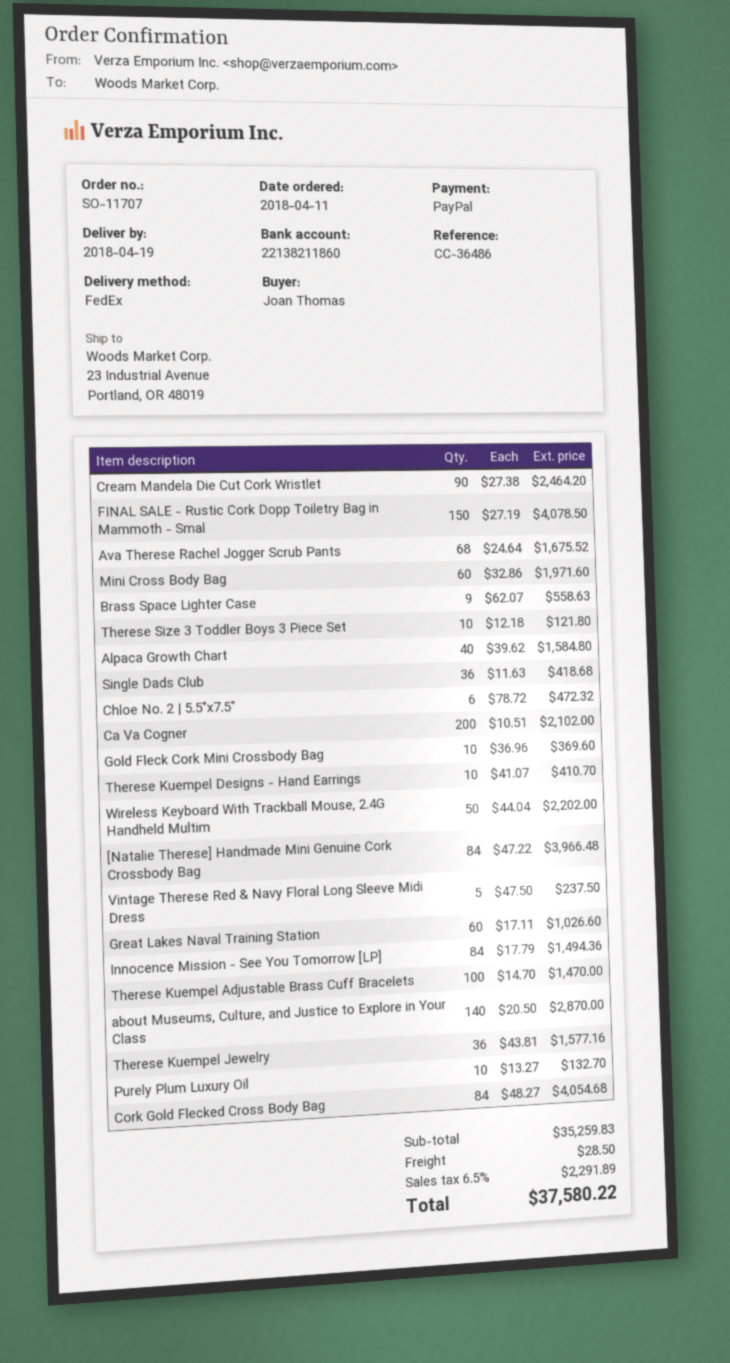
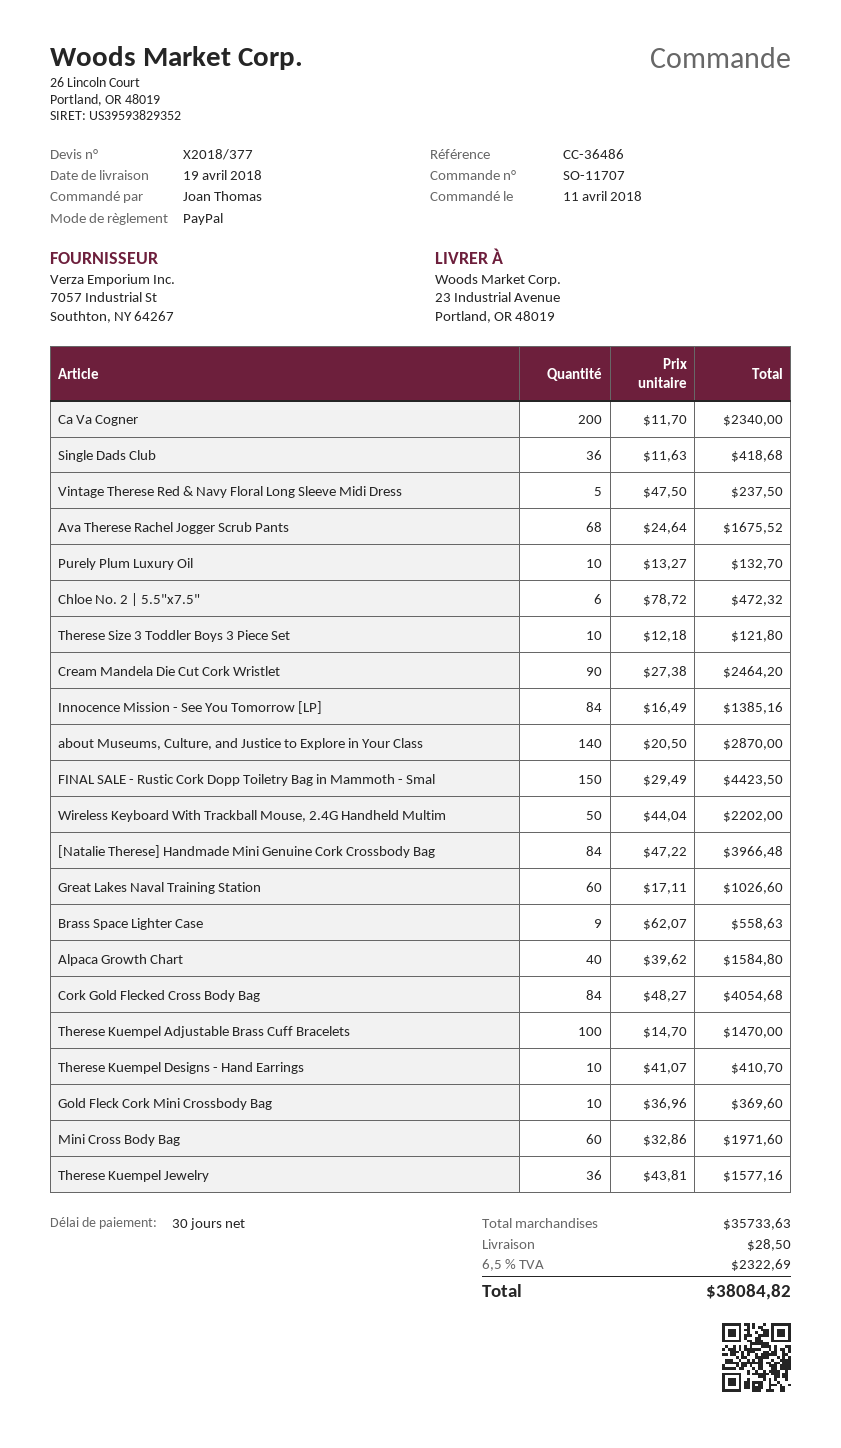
FINAL SALE - Rustic Cork Dopp Toiletry Bag in Mammoth - Smal: 150 x 27.19 = 4078.50 -> 150 x 29.49 = 4423.50
Ca Va Cogner: 200 x 10.51 = 2102.00 -> 200 x 11.70 = 2340.00
Innocence Mission - See You Tomorrow [LP]: 84 x 17.79 = 1494.36 -> 84 x 16.49 = 1385.16
subtotal: 35259.83 -> 35733.63
tax: 6.5% = 2291.89 -> 6.5% = 2322.69
total: 37580.22 -> 38084.82

